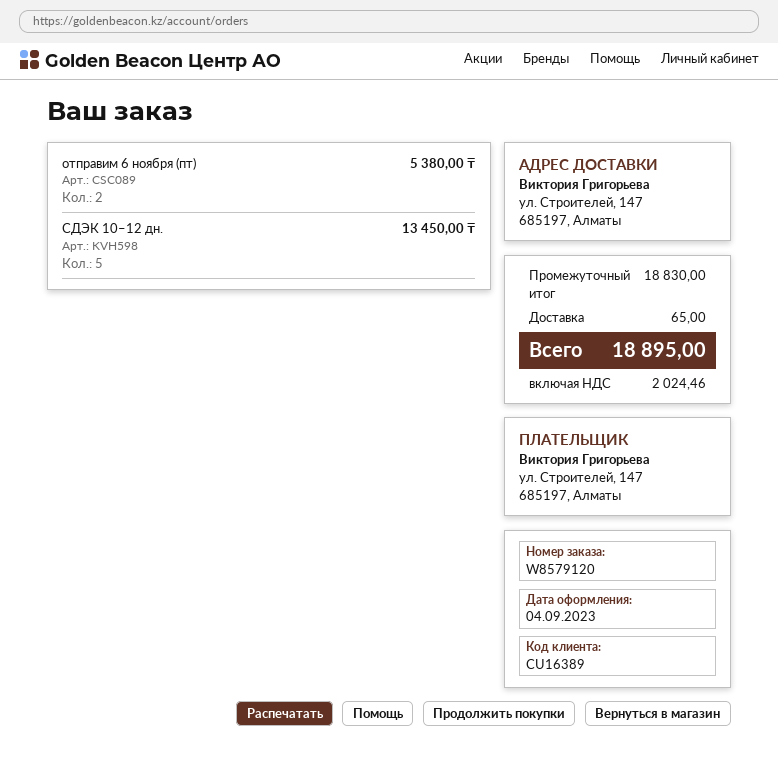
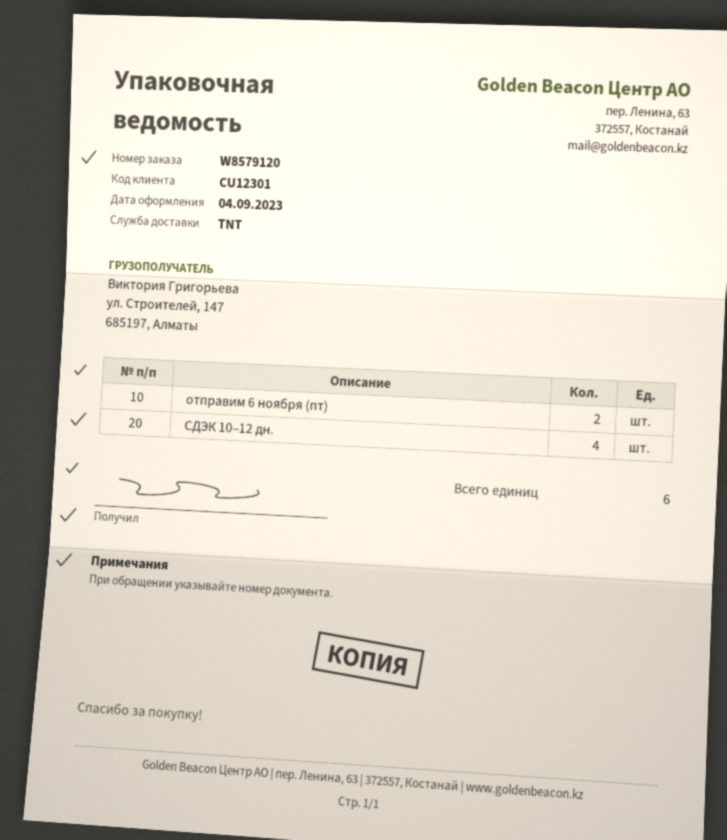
customer number: CU16389 -> CU12301
СДЭК 10–12 дн.: 5 -> 4

